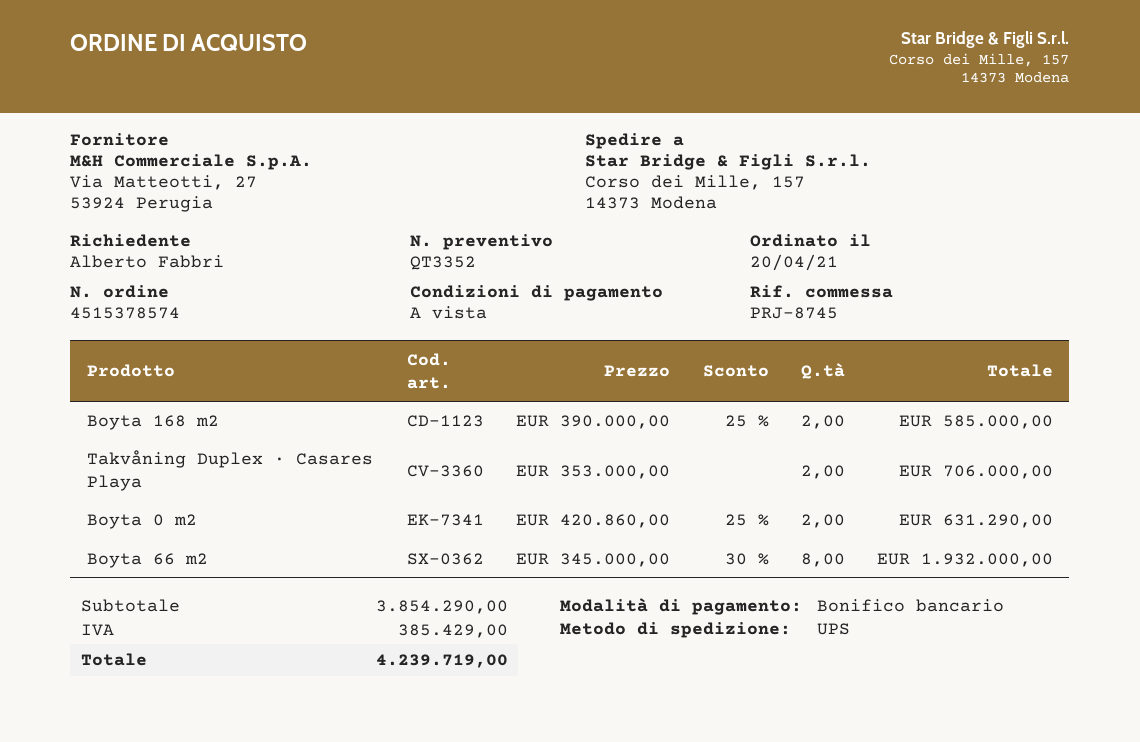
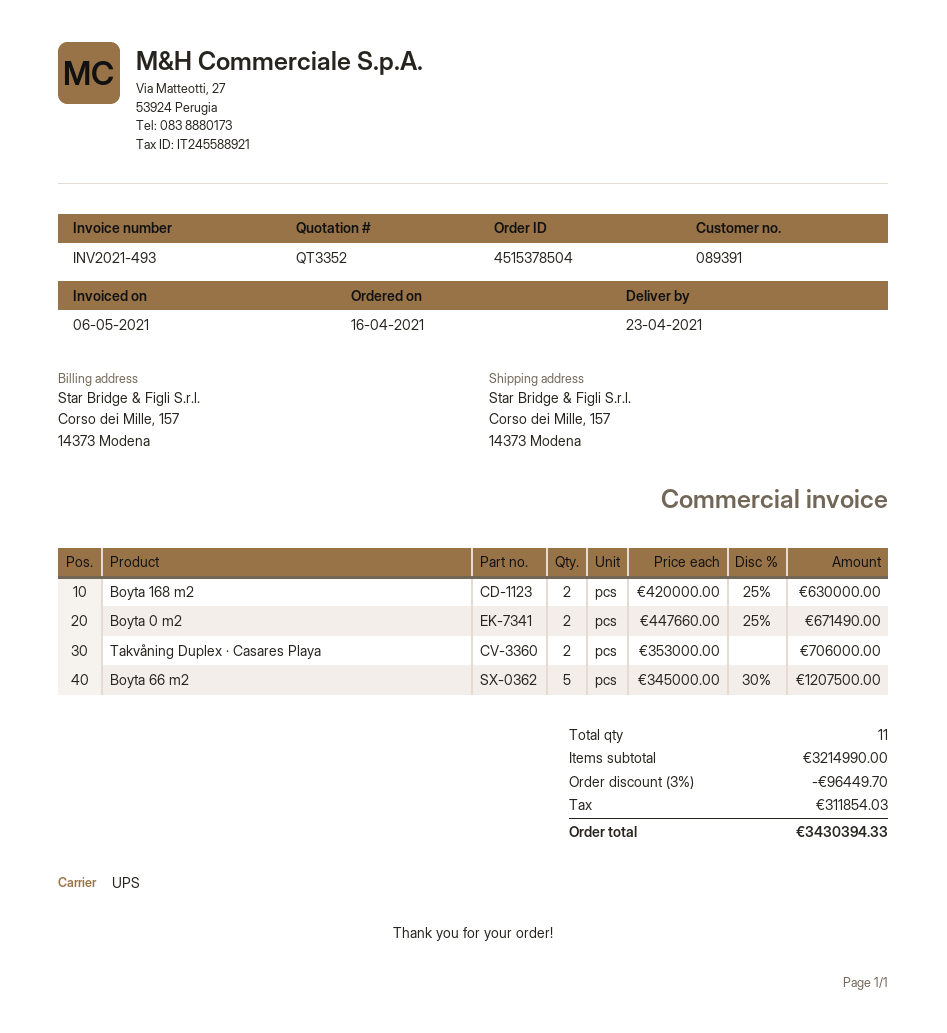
order number: 4515378574 -> 4515378504
order date: 2021-04-20 -> 2021-04-16
Boyta 168 m2: 2 x 390000.00 - 25% = 585000.00 -> 2 x 420000.00 - 25% = 630000.00
Boyta 0 m2: 2 x 420860.00 - 25% = 631290.00 -> 2 x 447660.00 - 25% = 671490.00
Boyta 66 m2: 8 x 345000.00 - 30% = 1932000.00 -> 5 x 345000.00 - 30% = 1207500.00
subtotal: 3854290.00 -> 3214990.00
discount: none -> 3% = 96449.70
tax: 385429.00 -> 311854.03
total: 4239719.00 -> 3430394.33

